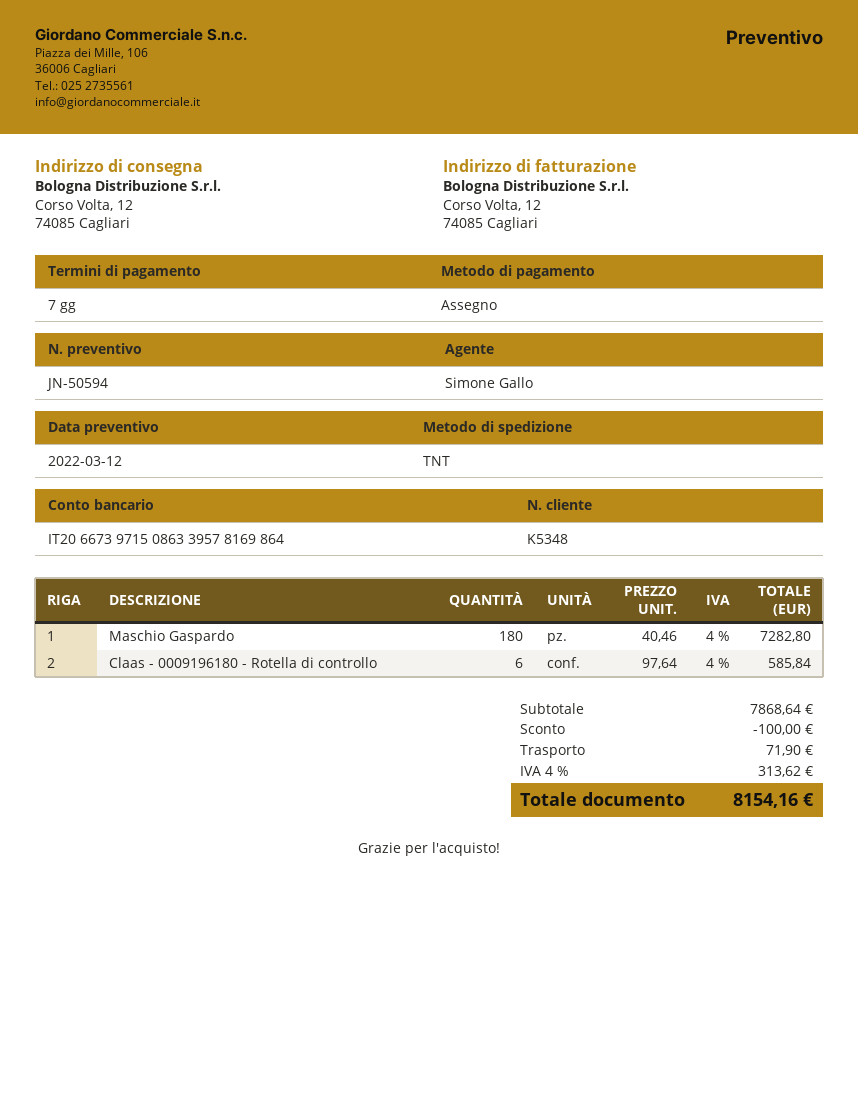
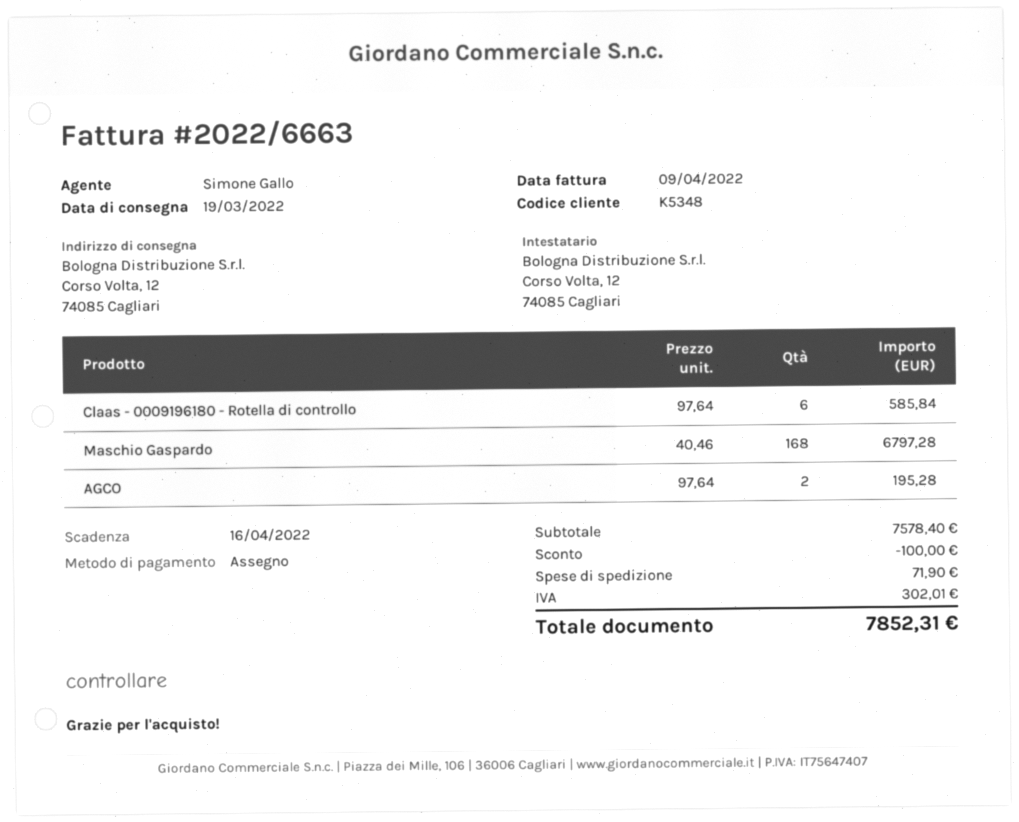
Maschio Gaspardo: 180 x 40.46 = 7282.80 -> 168 x 40.46 = 6797.28
AGCO: none -> 2 x 97.64 = 195.28
subtotal: 7868.64 -> 7578.40
tax: 313.62 -> 302.01
total: 8154.16 -> 7852.31

